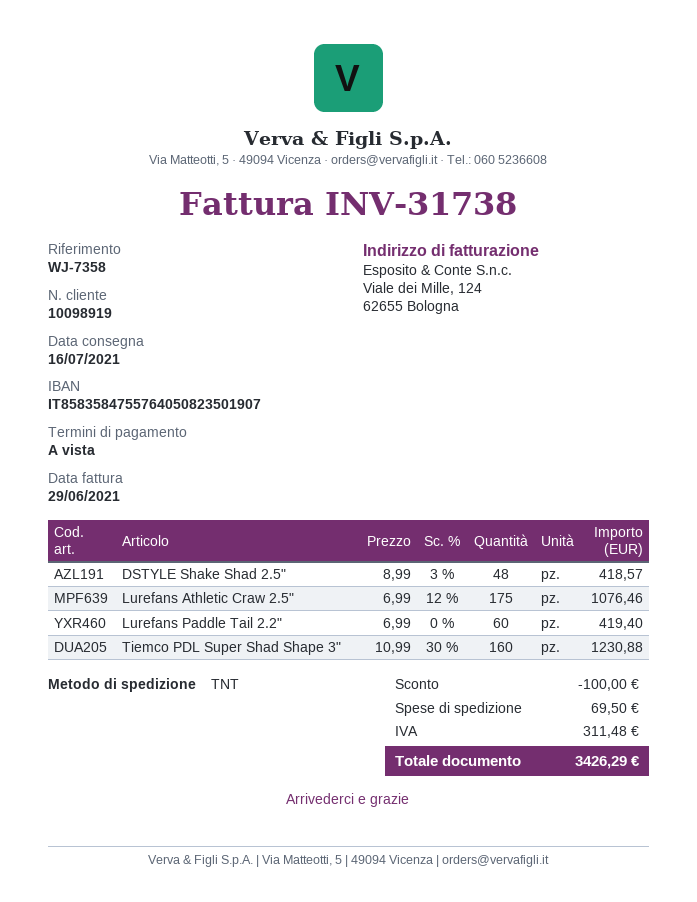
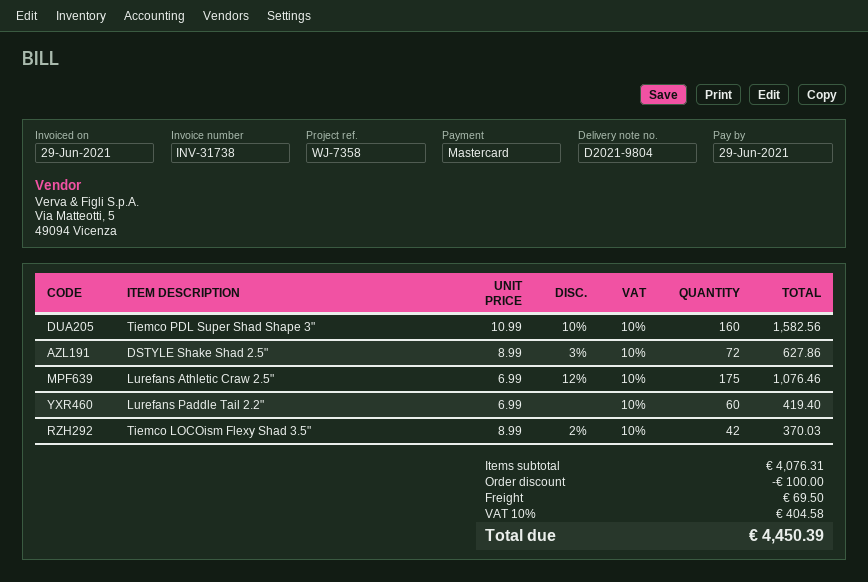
DSTYLE Shake Shad 2.5": 48 x 8.99 - 3% = 418.57 -> 72 x 8.99 - 3% = 627.86
Tiemco PDL Super Shad Shape 3": 160 x 10.99 - 30% = 1230.88 -> 160 x 10.99 - 10% = 1582.56
Tiemco LOCOism Flexy Shad 3.5": none -> 42 x 8.99 - 2% = 370.03
tax: 311.48 -> 404.58
total: 3426.29 -> 4450.39

